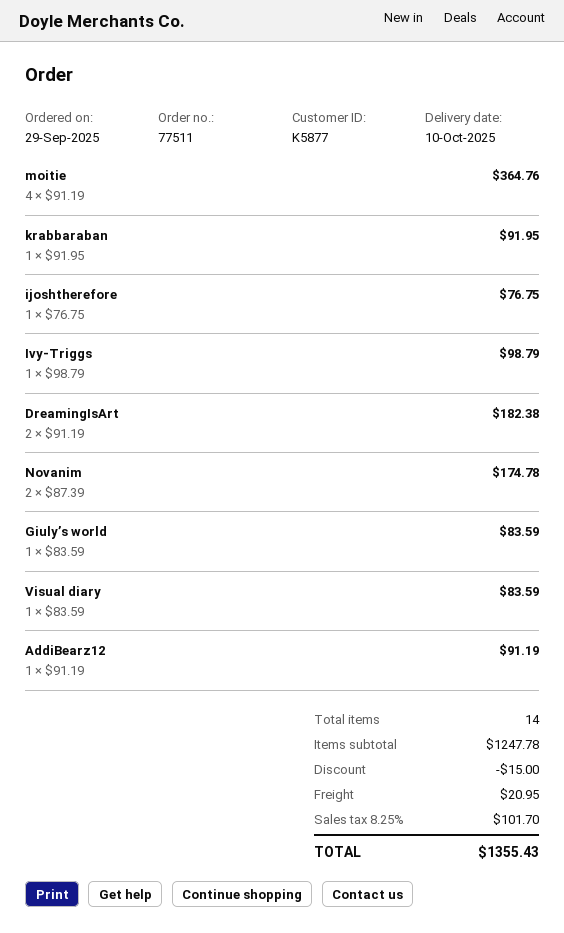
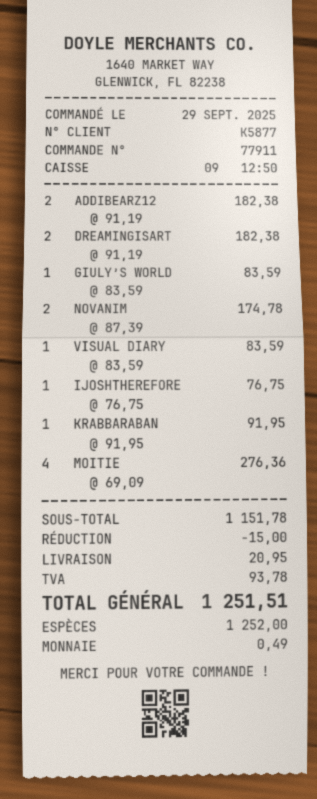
order number: 77511 -> 77911
moitie: 4 x 91.19 = 364.76 -> 4 x 69.09 = 276.36
Ivy-Triggs: 1 x 98.79 = 98.79 -> none
AddiBearz12: 1 x 91.19 = 91.19 -> 2 x 91.19 = 182.38
subtotal: 1247.78 -> 1151.78
tax: 101.70 -> 93.78
total: 1355.43 -> 1251.51

